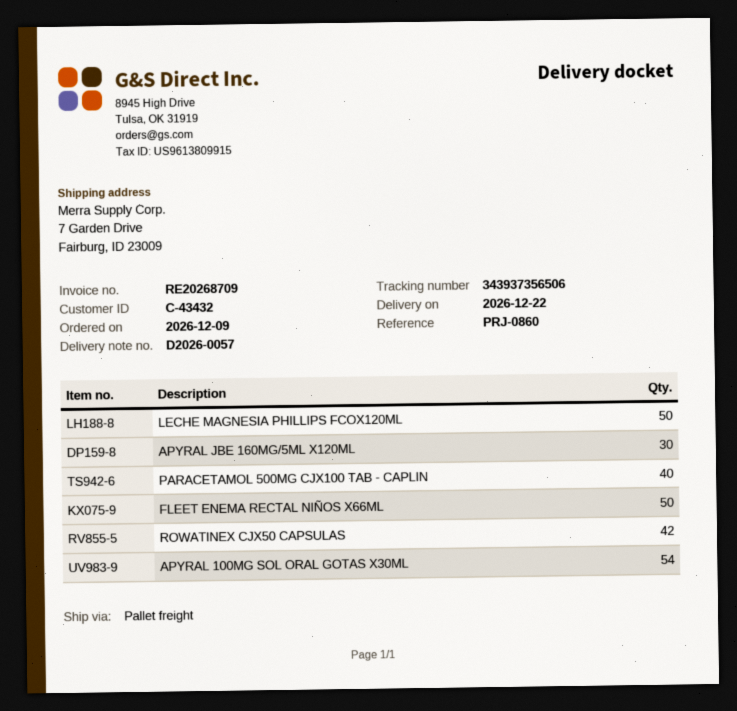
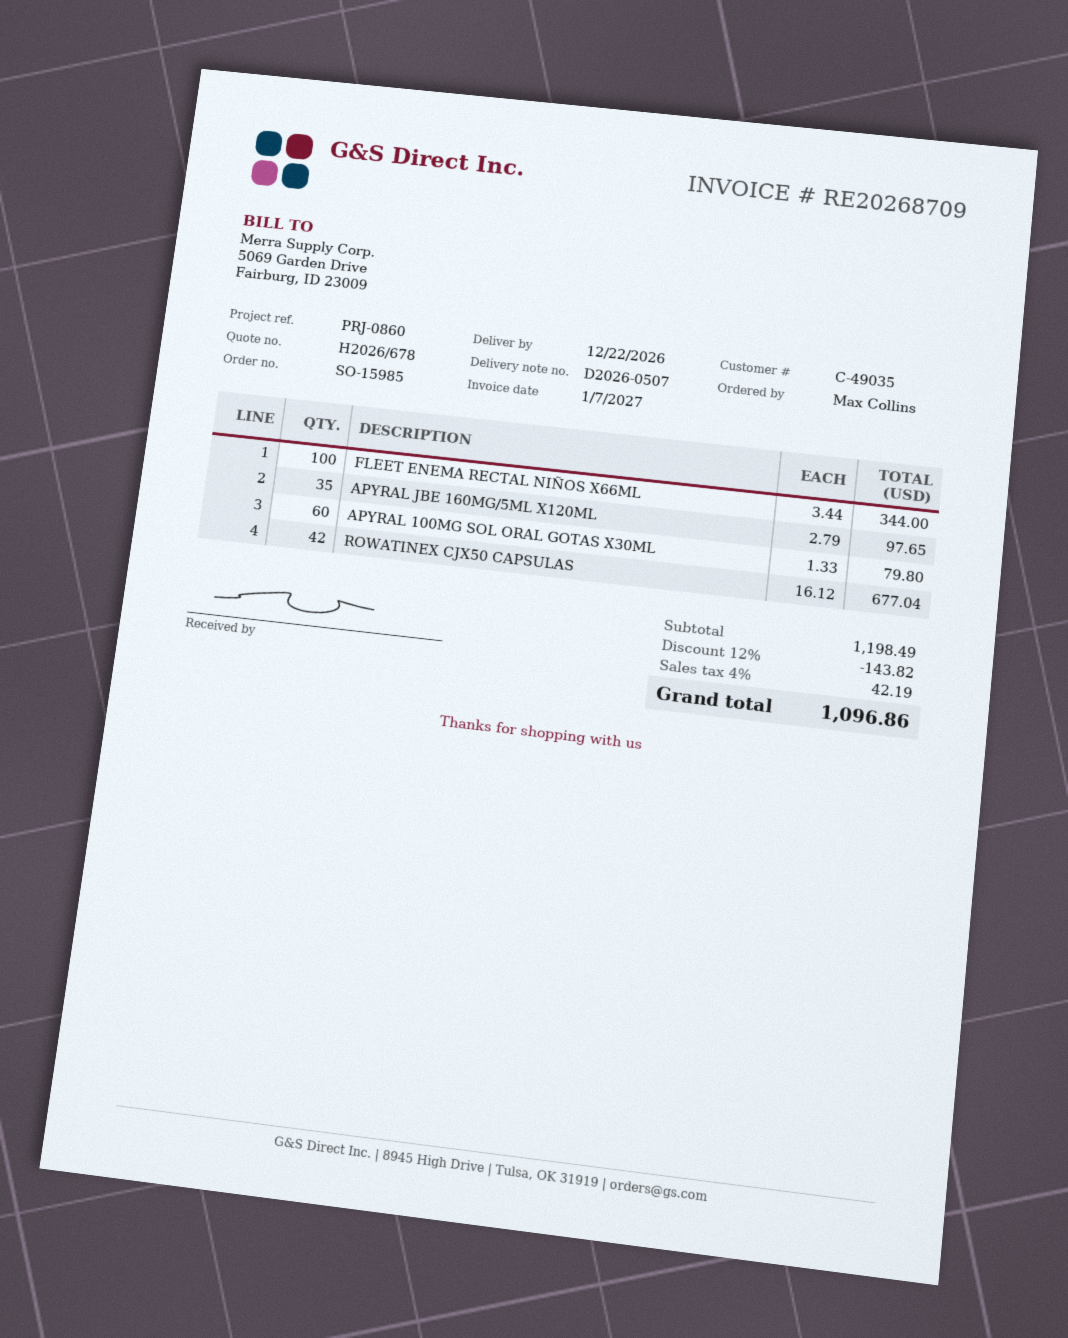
delivery note number: D2026-0057 -> D2026-0507
customer number: C-43432 -> C-49035
LECHE MAGNESIA PHILLIPS FCOX120ML: 50 -> none
APYRAL JBE 160MG/5ML X120ML: 30 -> 35
PARACETAMOL 500MG CJX100 TAB - CAPLIN: 40 -> none
FLEET ENEMA RECTAL NIÑOS X66ML: 50 -> 100
APYRAL 100MG SOL ORAL GOTAS X30ML: 54 -> 60

